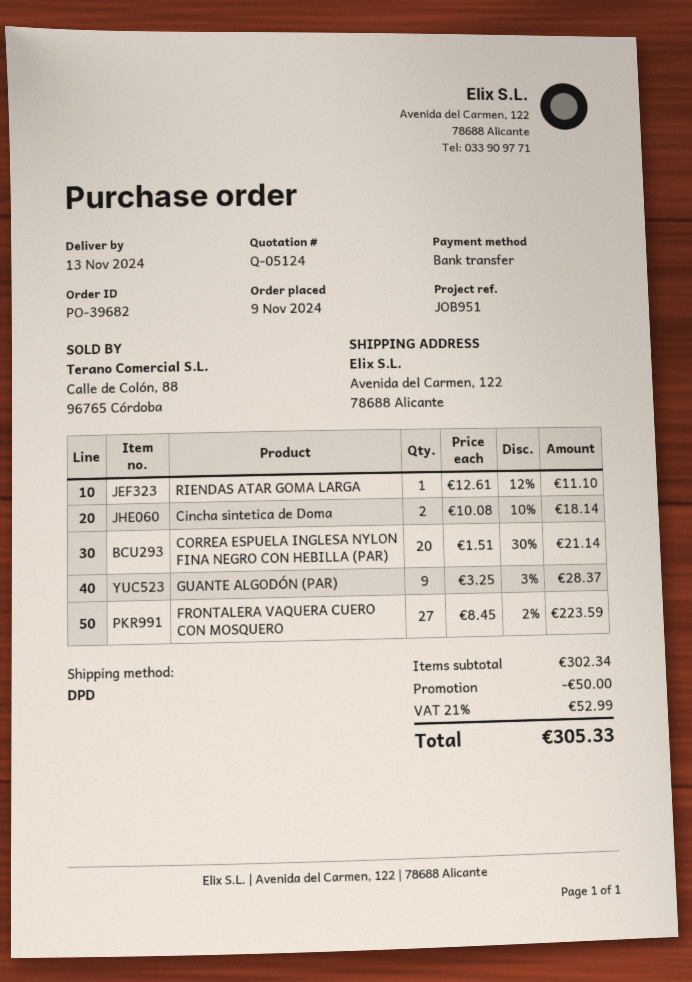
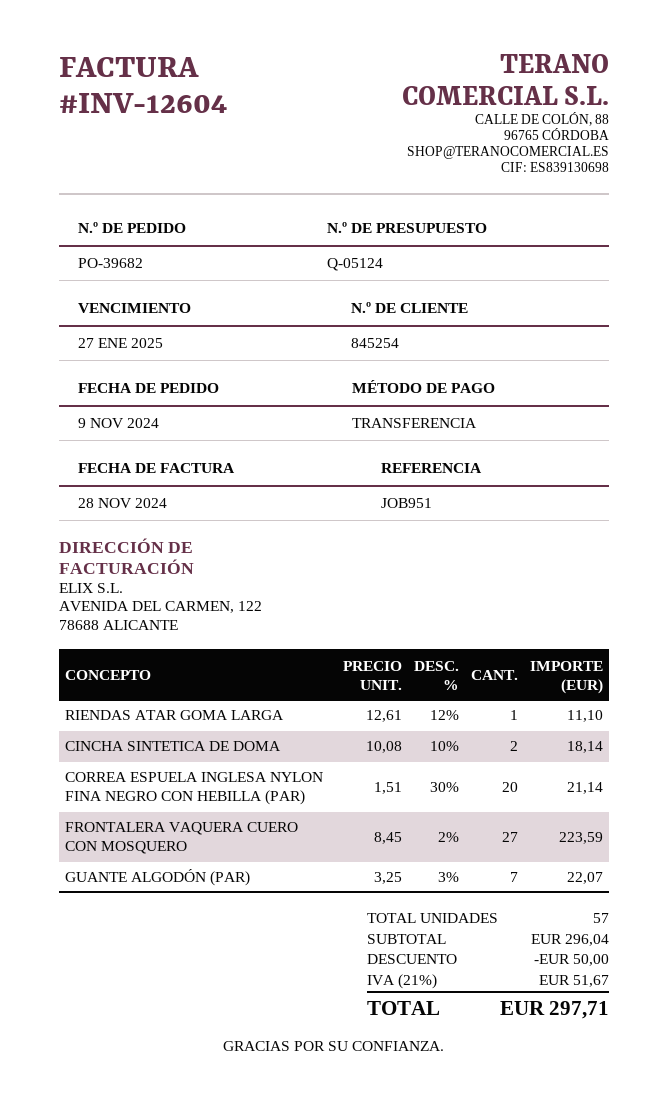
GUANTE ALGODÓN (PAR): 9 x 3.25 - 3% = 28.37 -> 7 x 3.25 - 3% = 22.07
subtotal: 302.34 -> 296.04
tax: 21% = 52.99 -> 21% = 51.67
total: 305.33 -> 297.71

